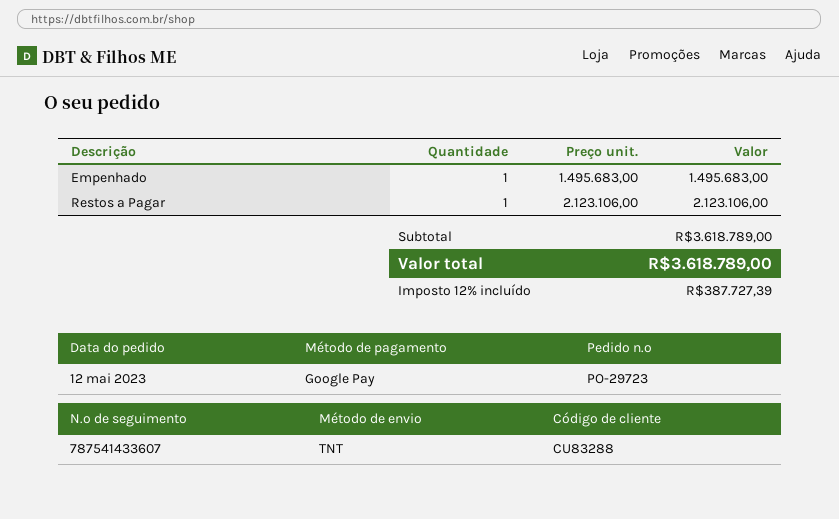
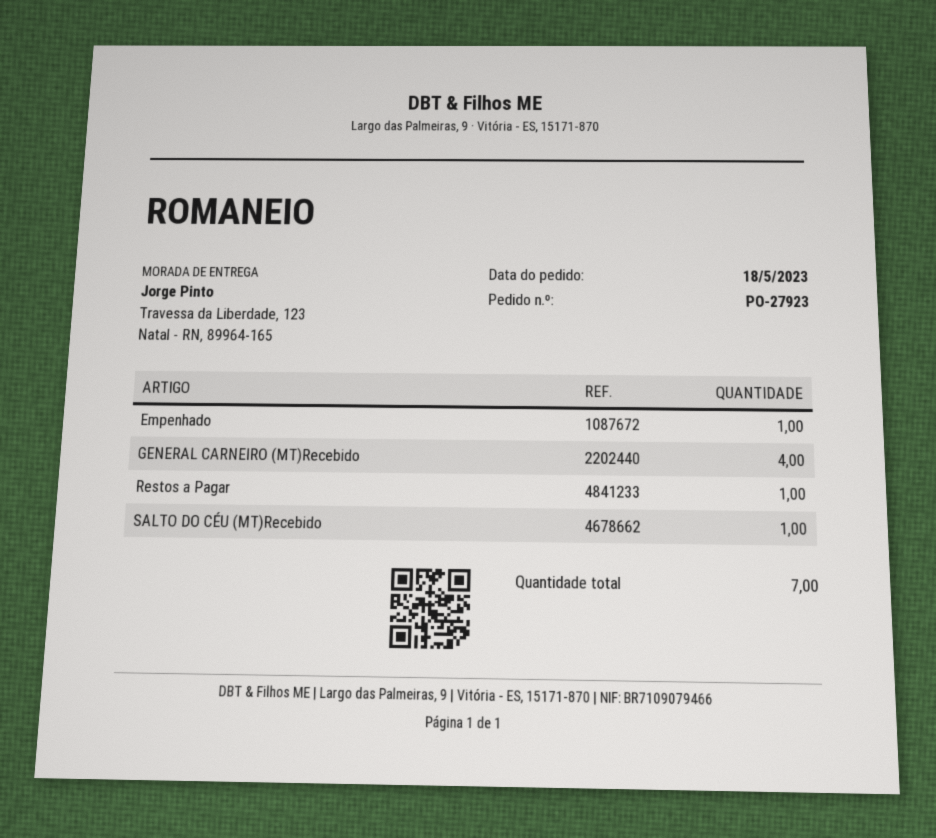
order number: PO-29723 -> PO-27923
order date: 2023-05-12 -> 2023-05-18
GENERAL CARNEIRO (MT)Recebido: none -> 4
SALTO DO CÉU (MT)Recebido: none -> 1

